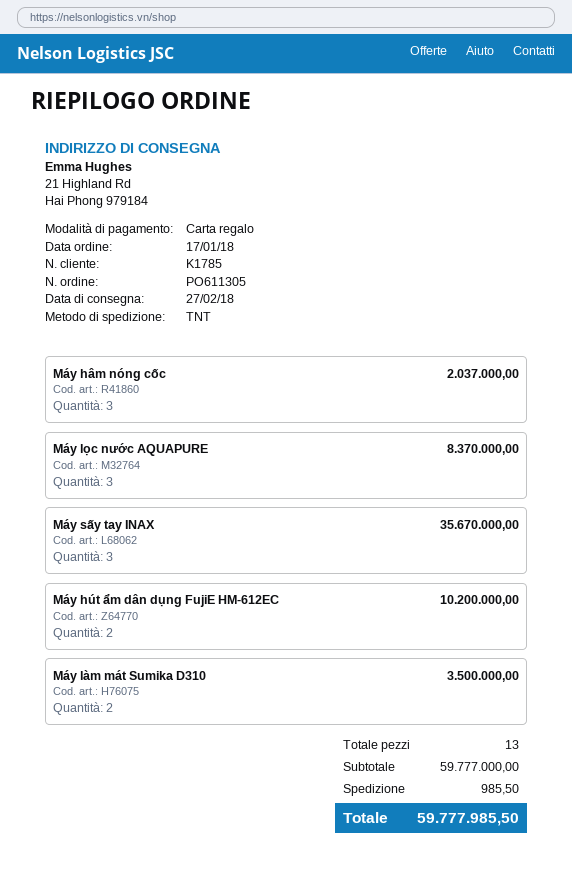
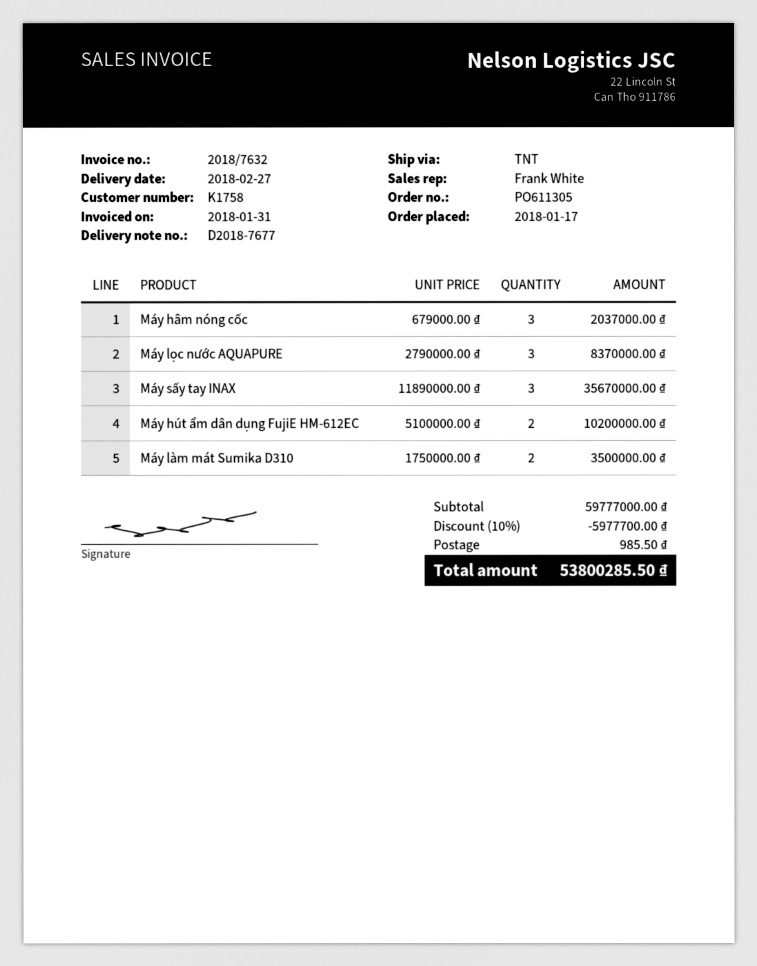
customer number: K1785 -> K1758
discount: none -> 10% = 5977700.00
total: 59777985.50 -> 53800285.50

